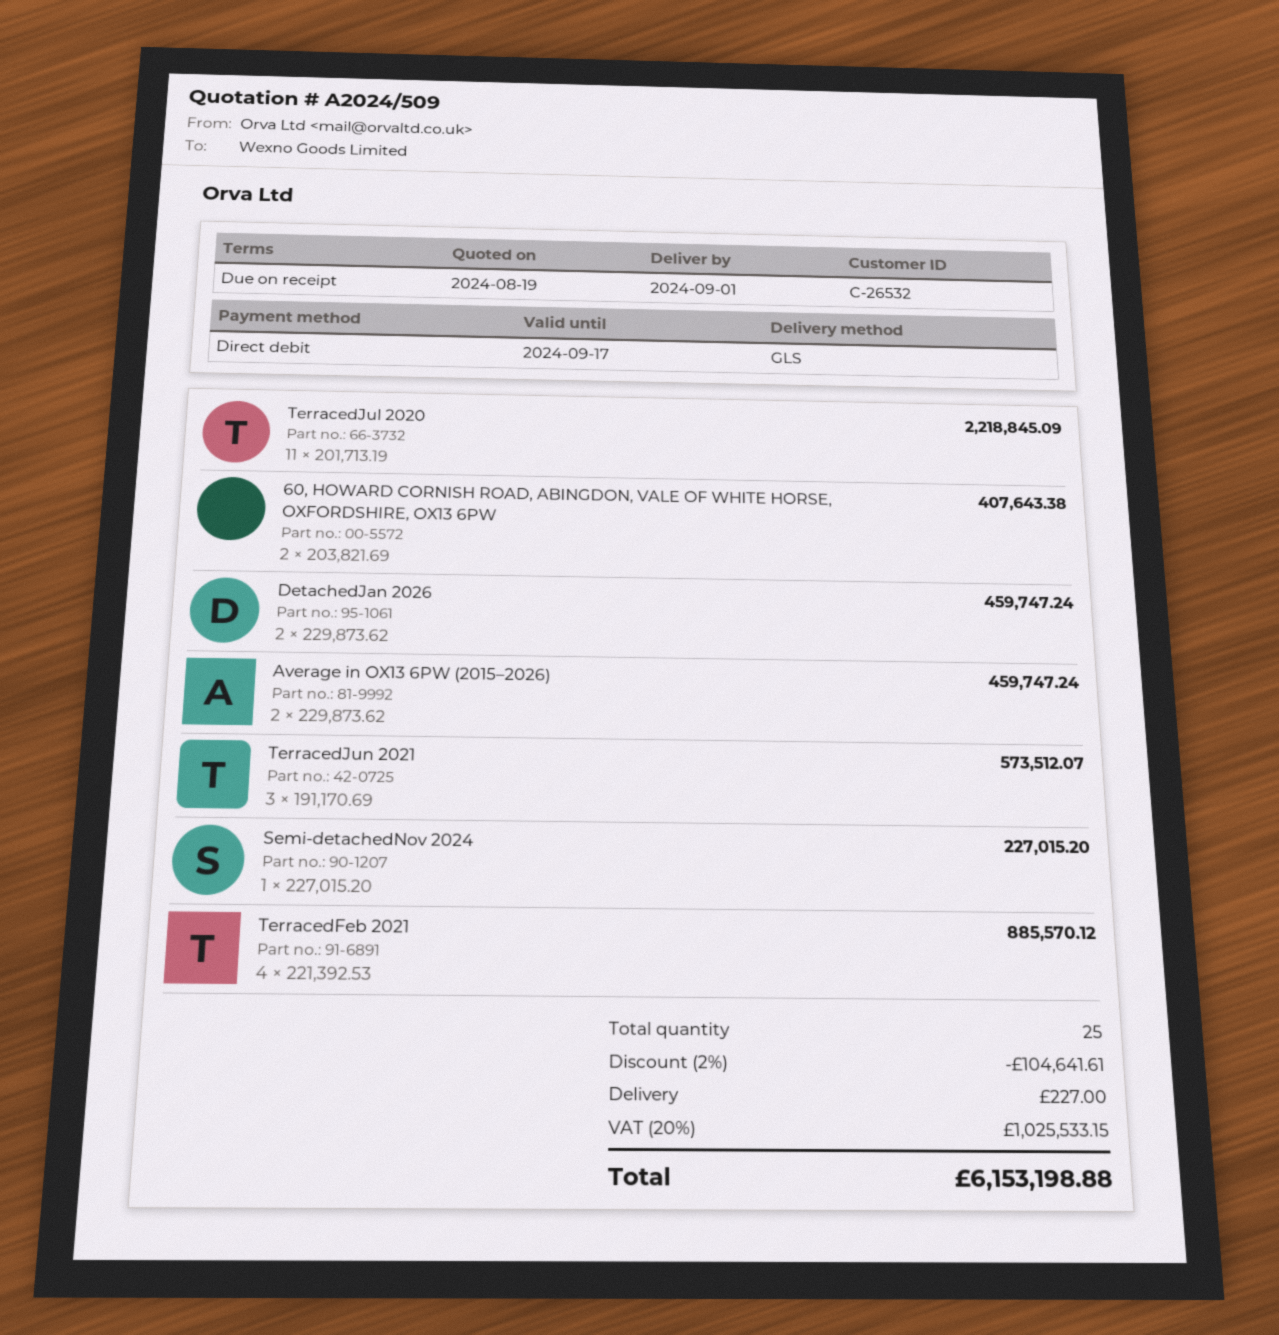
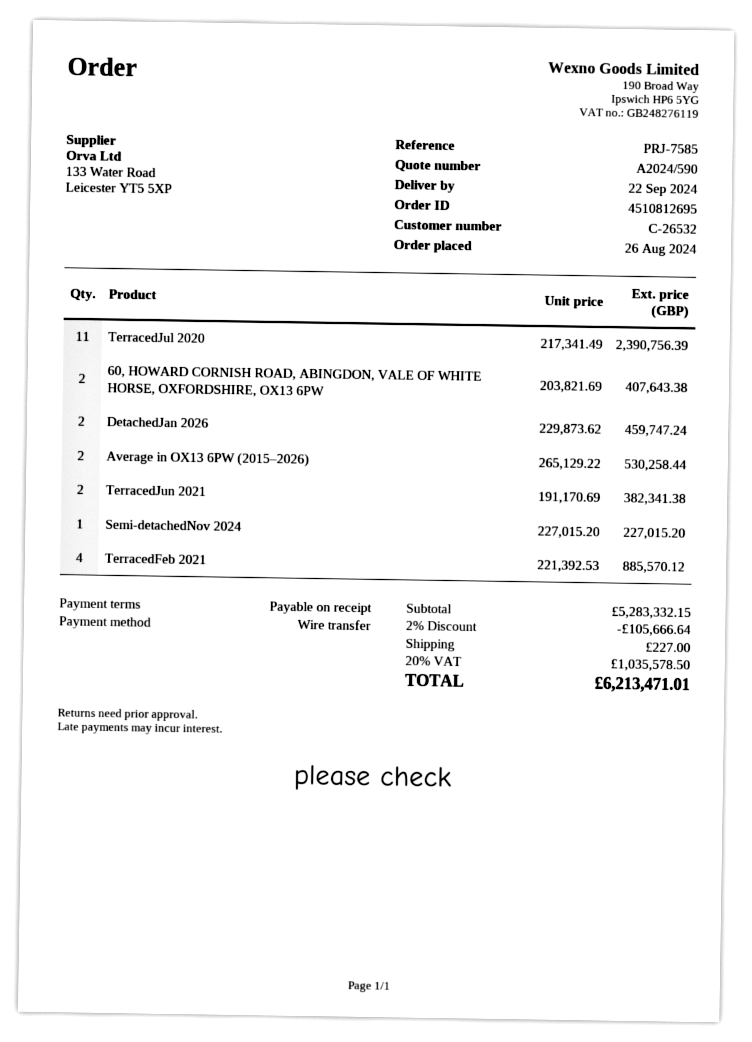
quote number: A2024/509 -> A2024/590
delivery date: 2024-09-01 -> 2024-09-22
payment method: direct debit -> bank transfer
TerracedJul 2020: 11 x 201713.19 = 2218845.09 -> 11 x 217341.49 = 2390756.39
Average in OX13 6PW (2015–2026): 2 x 229873.62 = 459747.24 -> 2 x 265129.22 = 530258.44
TerracedJun 2021: 3 x 191170.69 = 573512.07 -> 2 x 191170.69 = 382341.38
discount: 2% = 104641.61 -> 2% = 105666.64
tax: 20% = 1025533.15 -> 20% = 1035578.50
total: 6153198.88 -> 6213471.01

